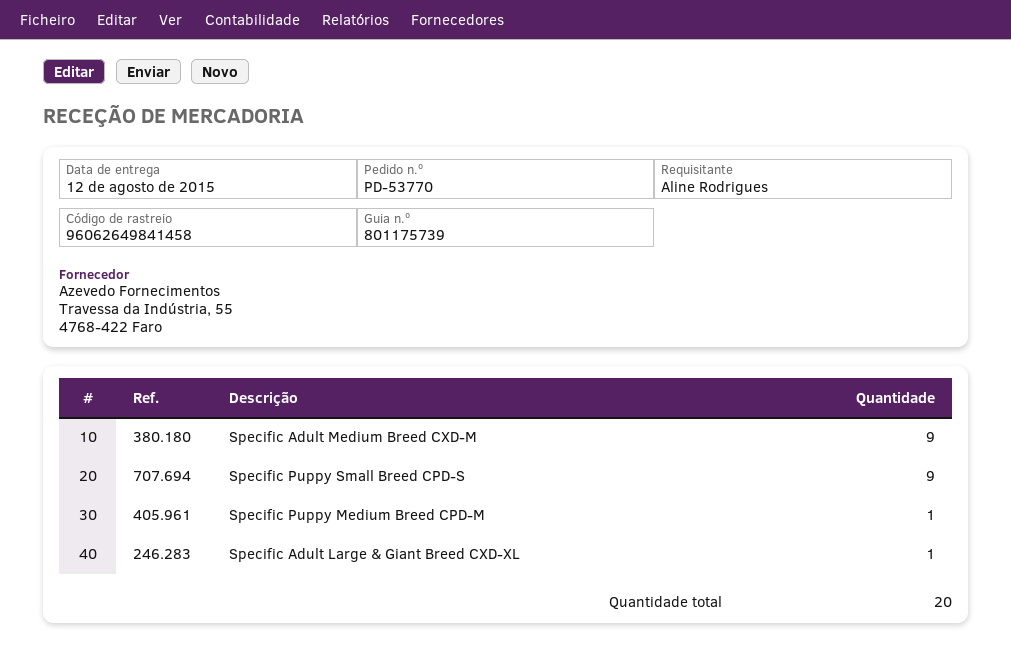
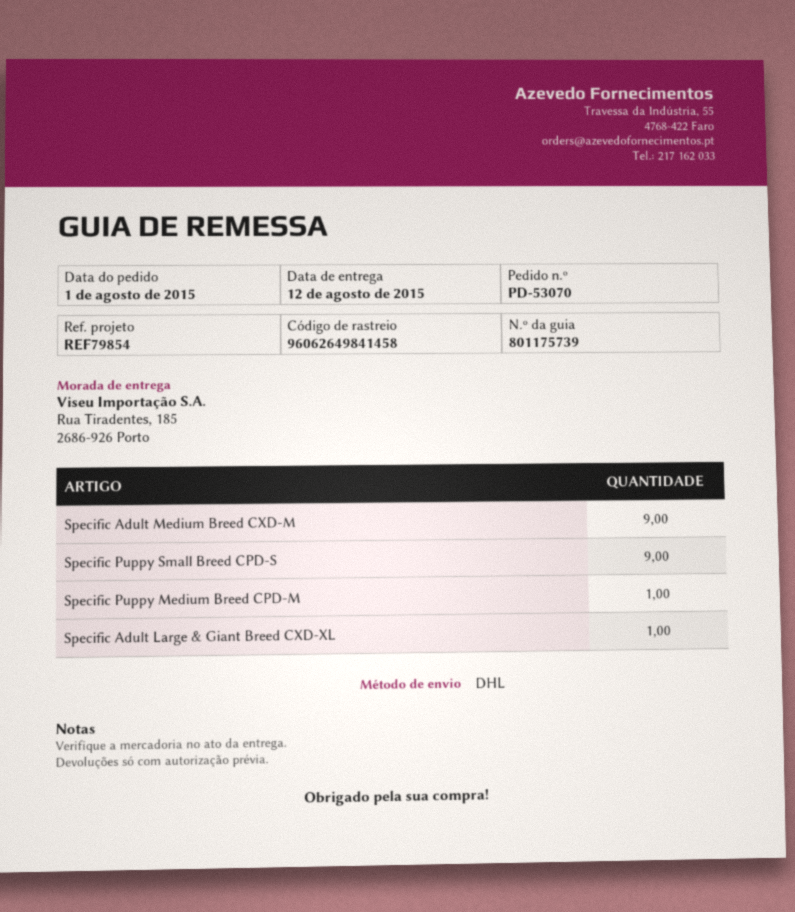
order number: PD-53770 -> PD-53070

